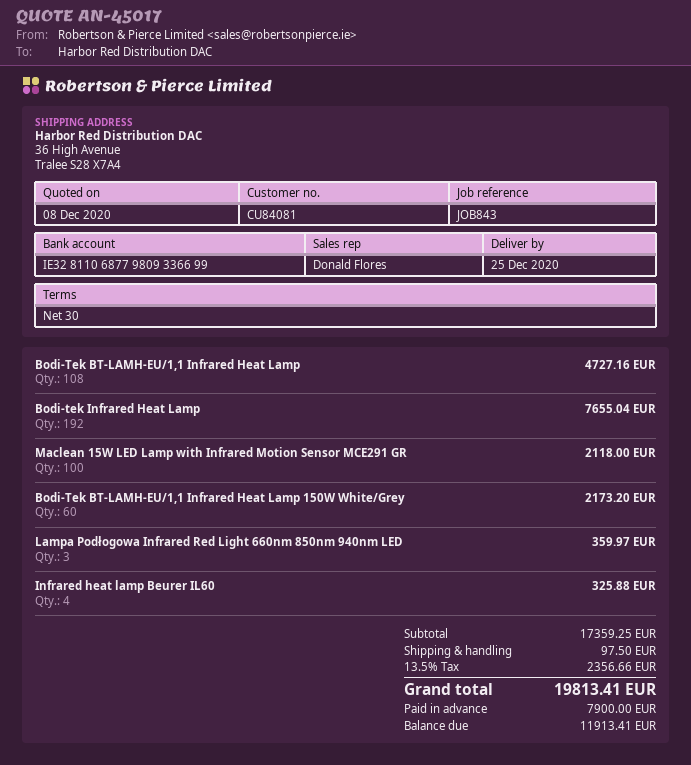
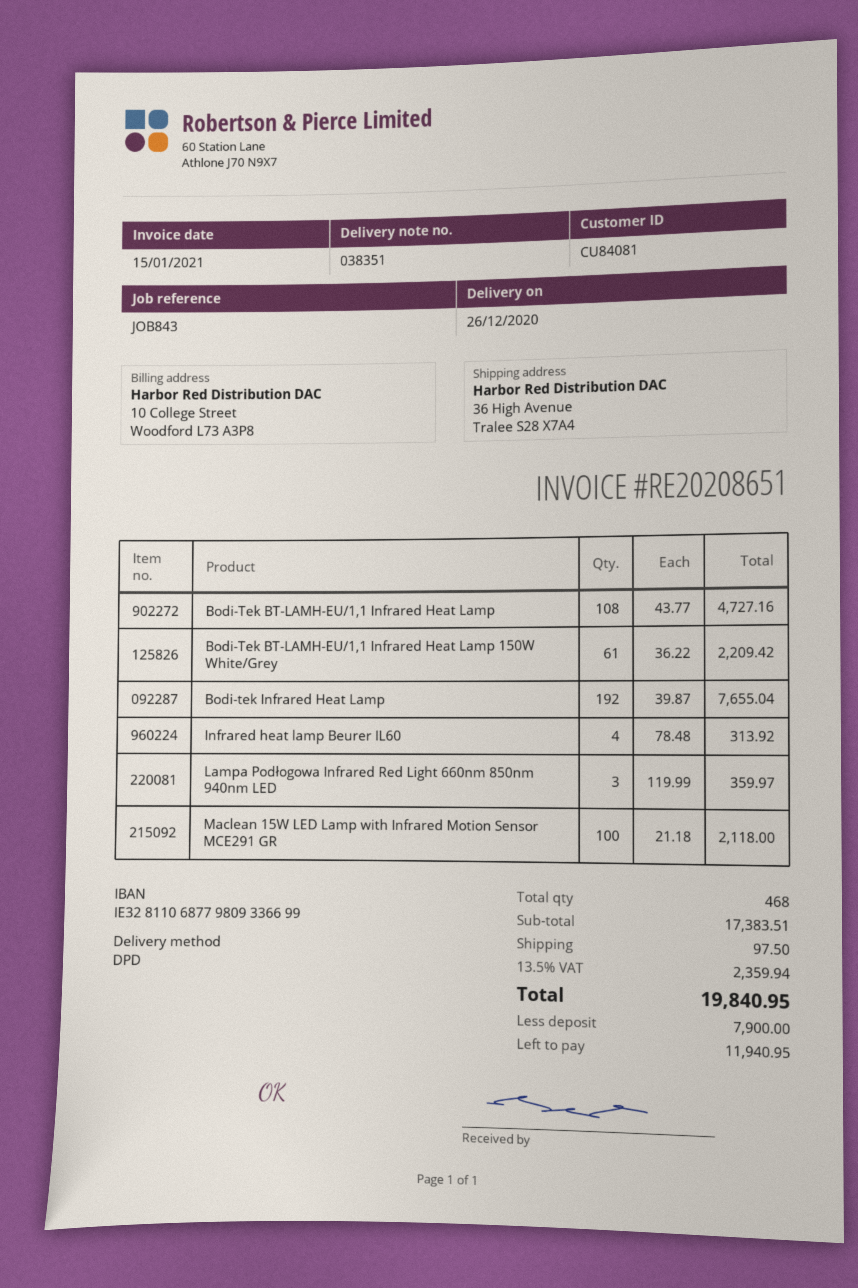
delivery date: 2020-12-25 -> 2020-12-26
Bodi-Tek BT-LAMH-EU/1,1 Infrared Heat Lamp 150W White/Grey: 60 for 2173.20 -> 61 for 2209.42
Infrared heat lamp Beurer IL60: 4 for 325.88 -> 4 for 313.92
subtotal: 17359.25 -> 17383.51
tax: 13.5% = 2356.66 -> 13.5% = 2359.94
total: 19813.41 -> 19840.95
balance: 11913.41 -> 11940.95

